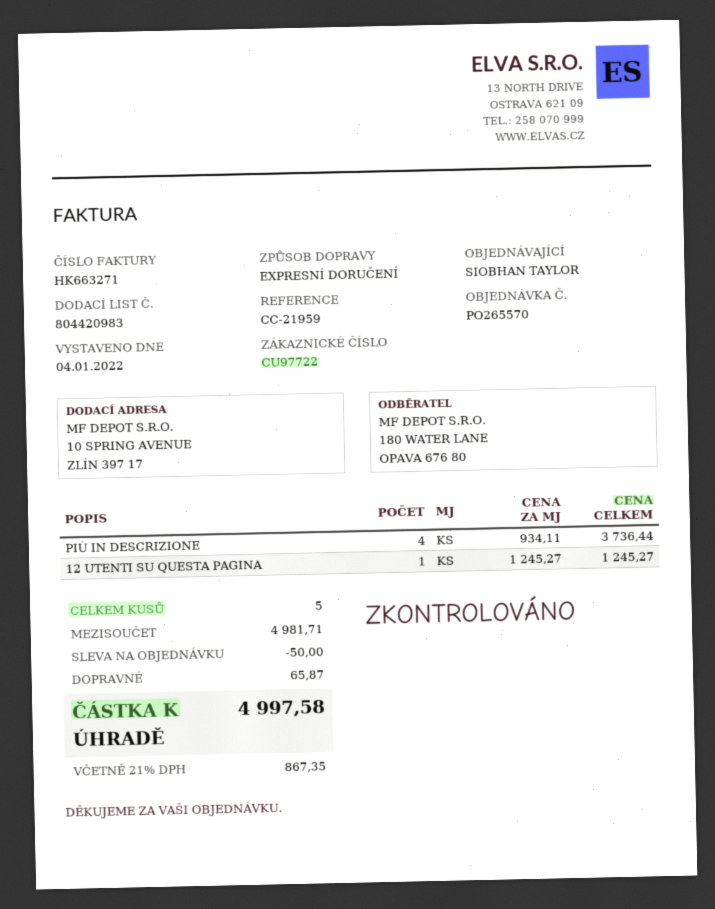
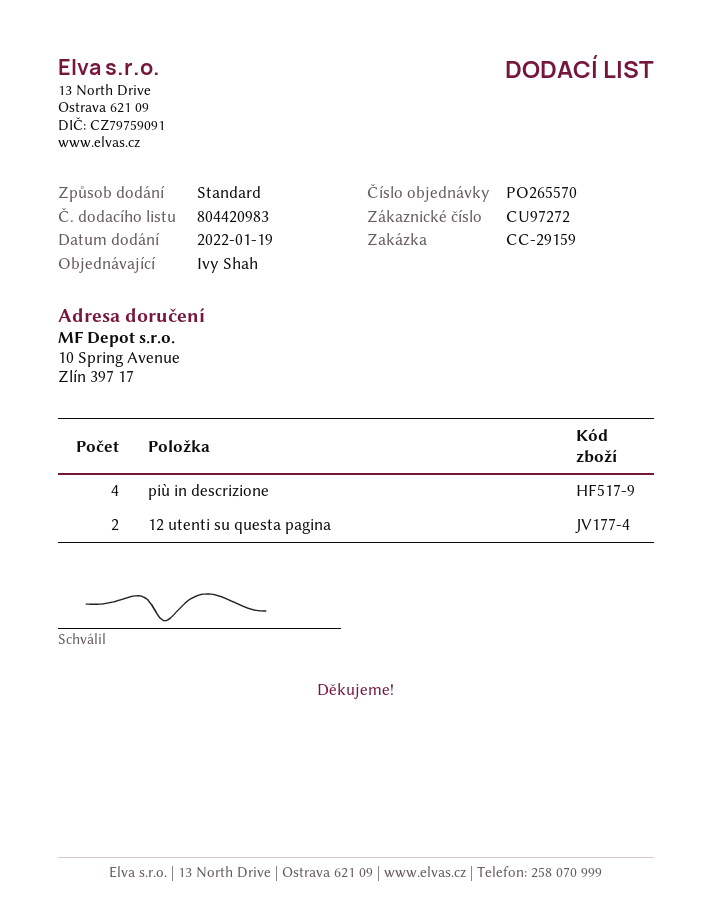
customer number: CU97722 -> CU97272
reference: CC-21959 -> CC-29159
ordered by: SIOBHAN TAYLOR -> Ivy Shah
shipping method: express -> standard
12 UTENTI SU QUESTA PAGINA: 1 -> 2

